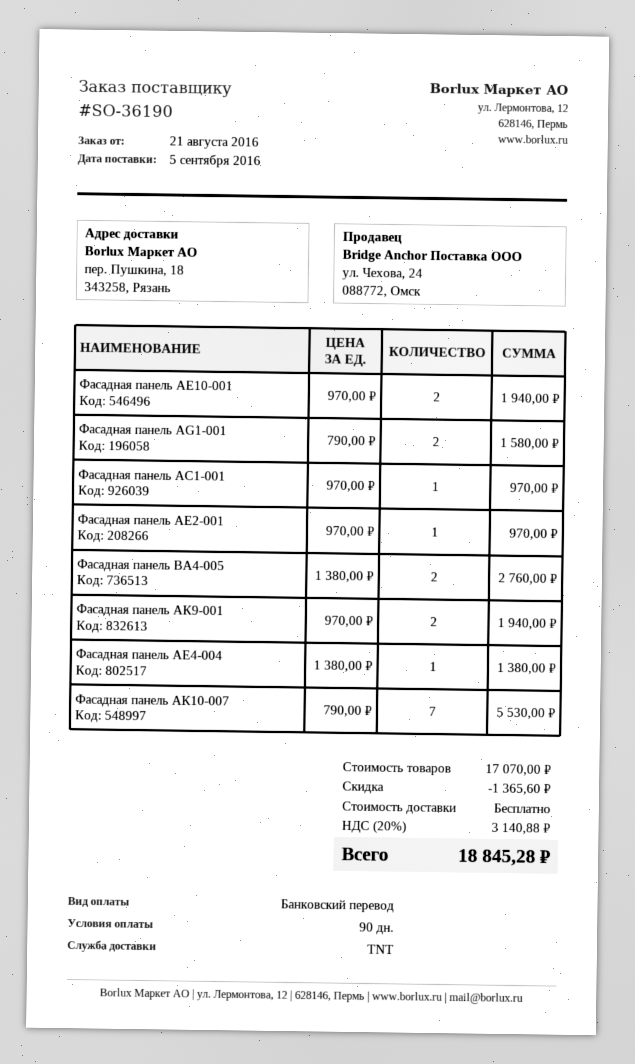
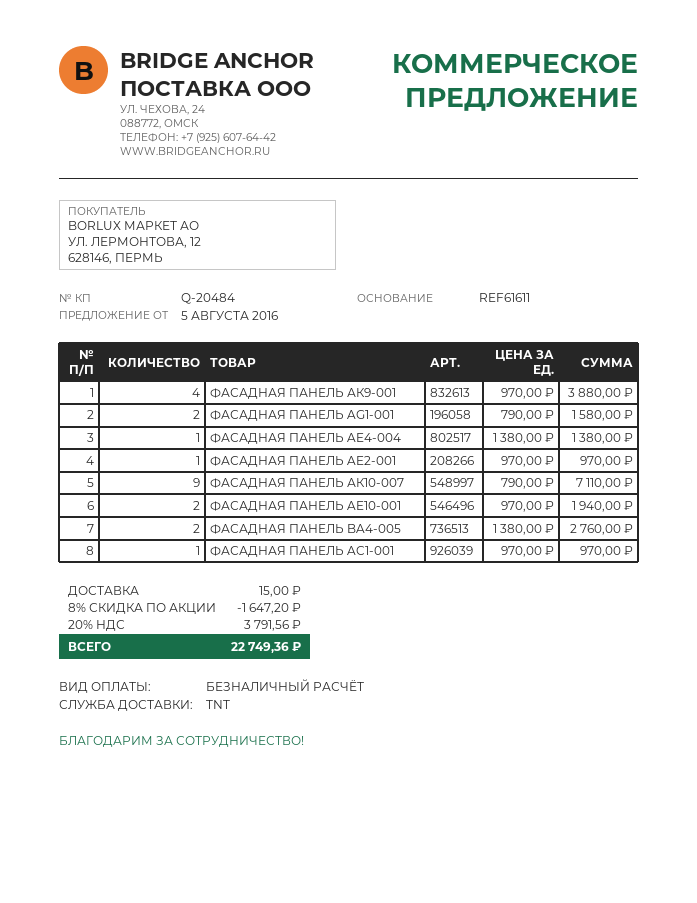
Фасадная панель АК9-001: 2 x 970.00 = 1940.00 -> 4 x 970.00 = 3880.00
Фасадная панель АК10-007: 7 x 790.00 = 5530.00 -> 9 x 790.00 = 7110.00
discount: 1365.60 -> 1647.20
shipping: 0.00 -> 15.00
tax: 20% = 3140.88 -> 20% = 3791.56
total: 18845.28 -> 22749.36

